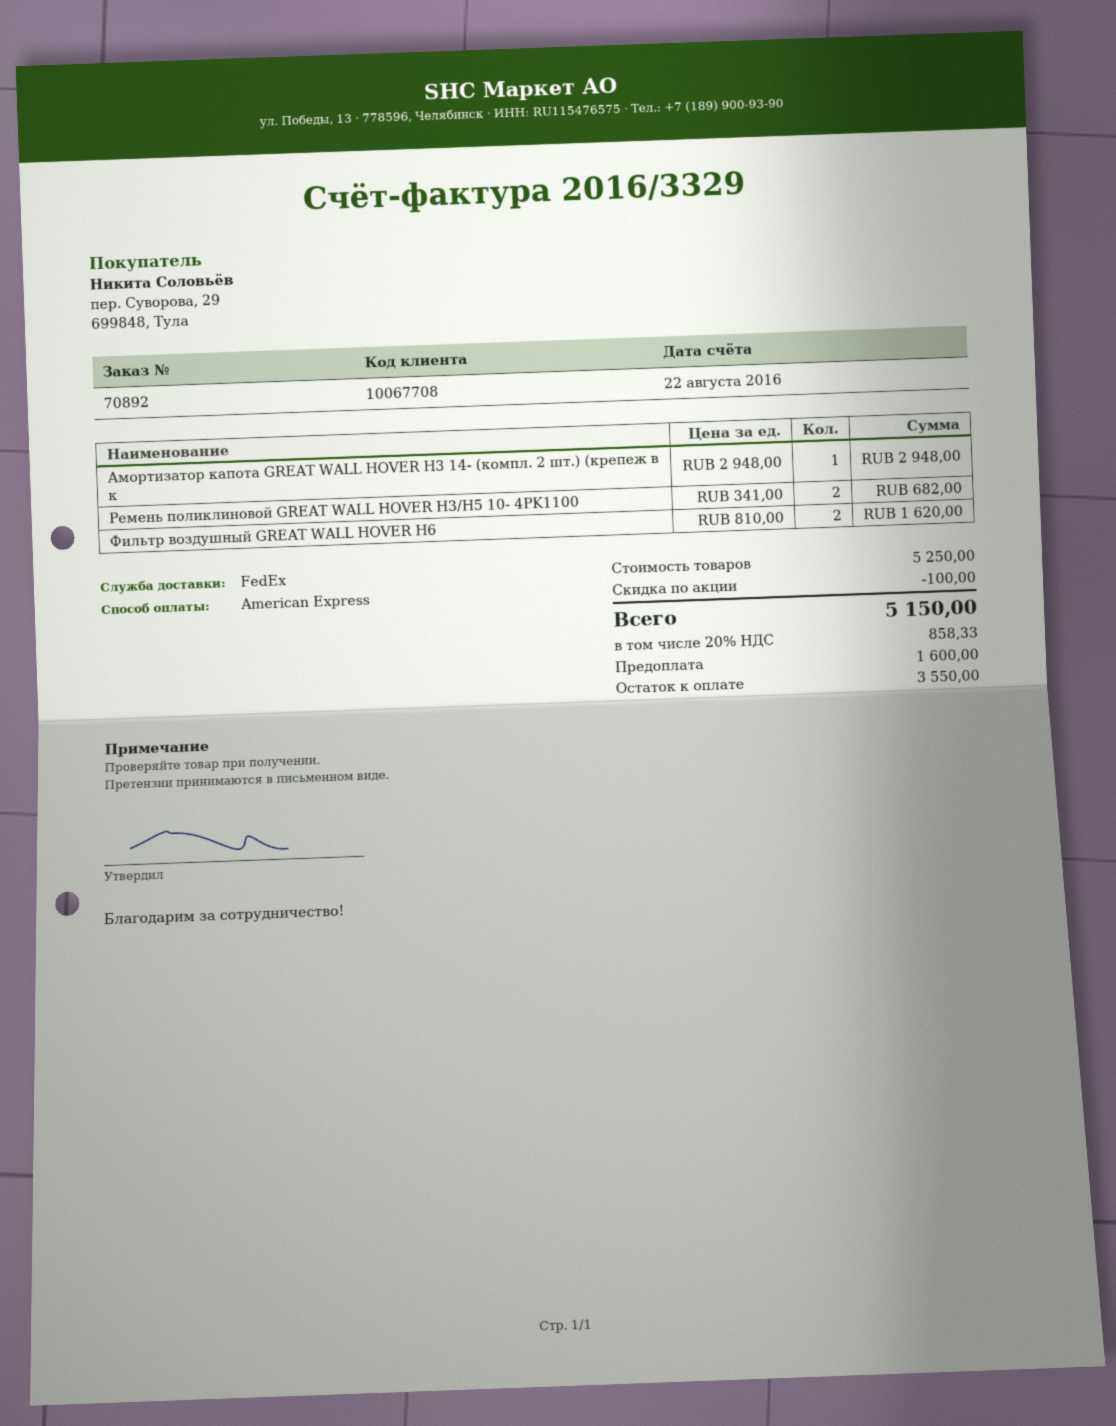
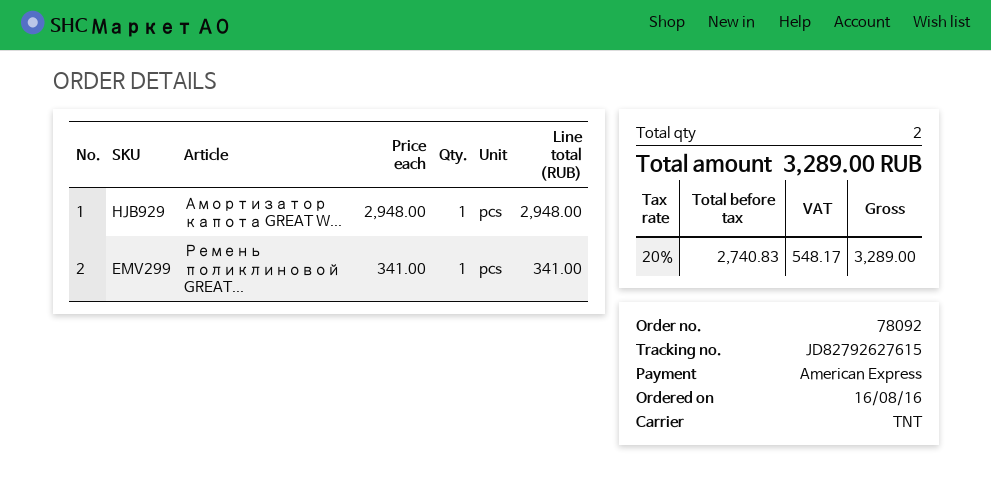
order number: 70892 -> 78092
shipping method: FedEx -> TNT
Ремень поликлиновой GREAT WALL HOVER H3/H5 10- 4PK1100: 2 x 341.00 = 682.00 -> 1 x 341.00 = 341.00
Фильтр воздушный GREAT WALL HOVER H6: 2 x 810.00 = 1620.00 -> none
discount: 100.00 -> none
tax: 20% = 858.33 -> 20% = 548.17
total: 5150.00 -> 3289.00

